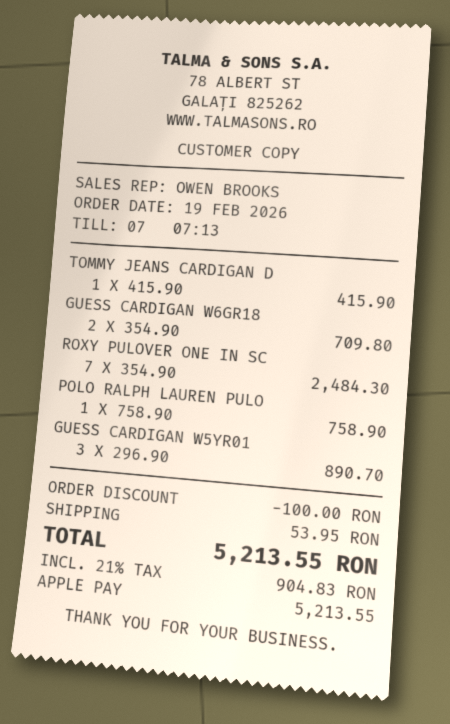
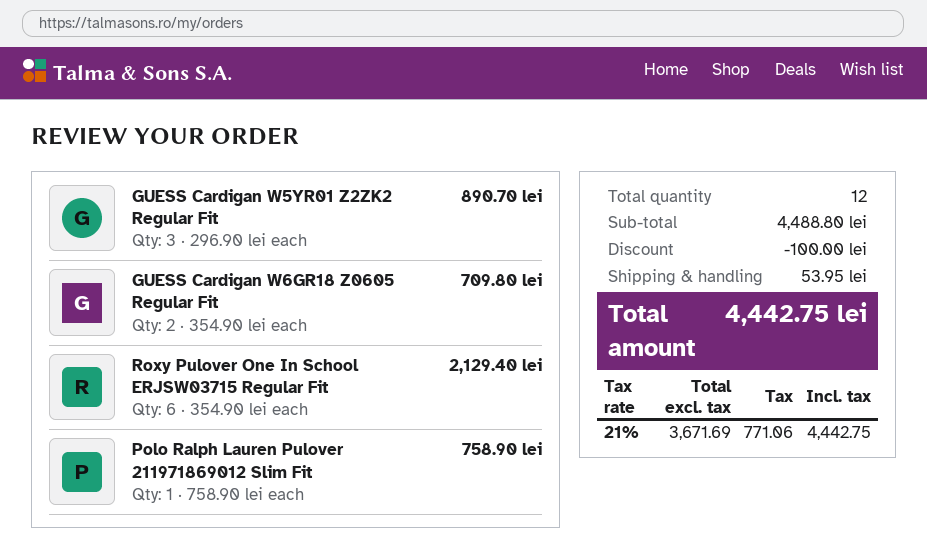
TOMMY JEANS CARDIGAN D: 1 x 415.90 = 415.90 -> none
ROXY PULOVER ONE IN SC: 7 x 354.90 = 2484.30 -> 6 x 354.90 = 2129.40
tax: 21% = 904.83 -> 21% = 771.06
total: 5213.55 -> 4442.75

